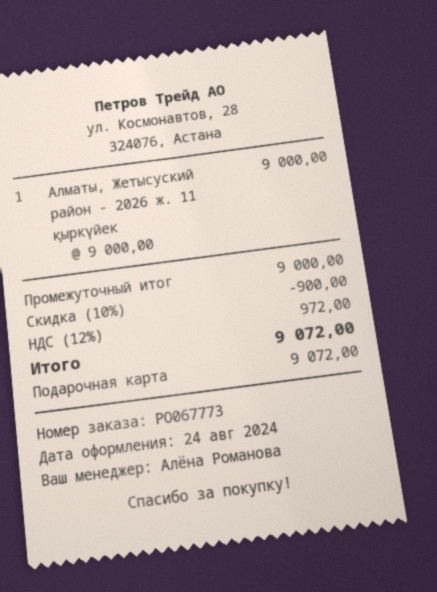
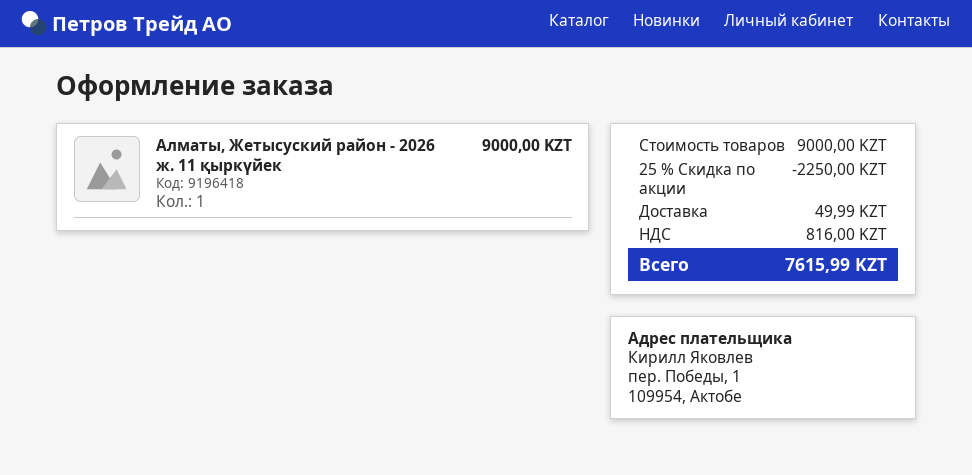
discount: 10% = 900.00 -> 25% = 2250.00
shipping: none -> 49.99
tax: 972.00 -> 816.00
total: 9072.00 -> 7615.99

